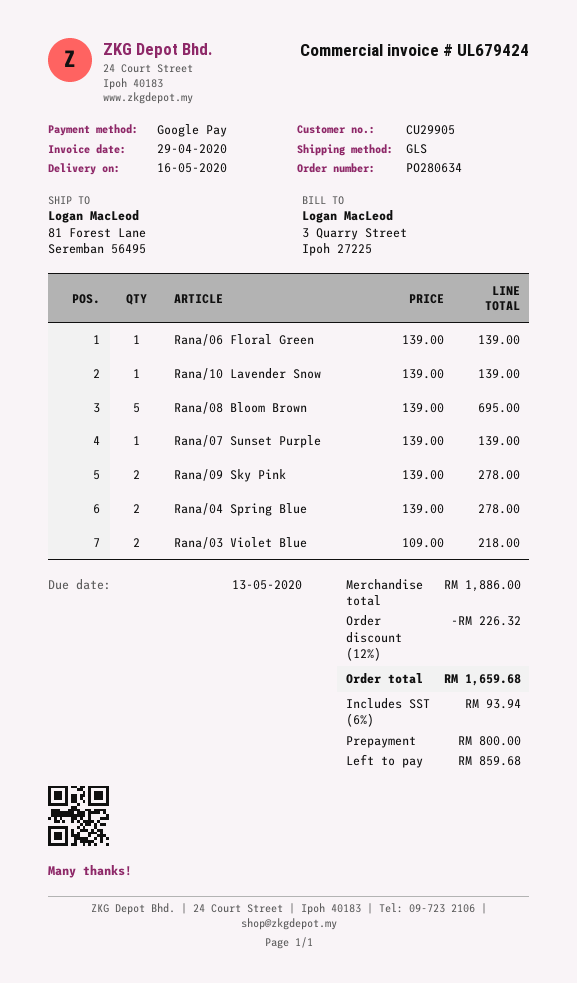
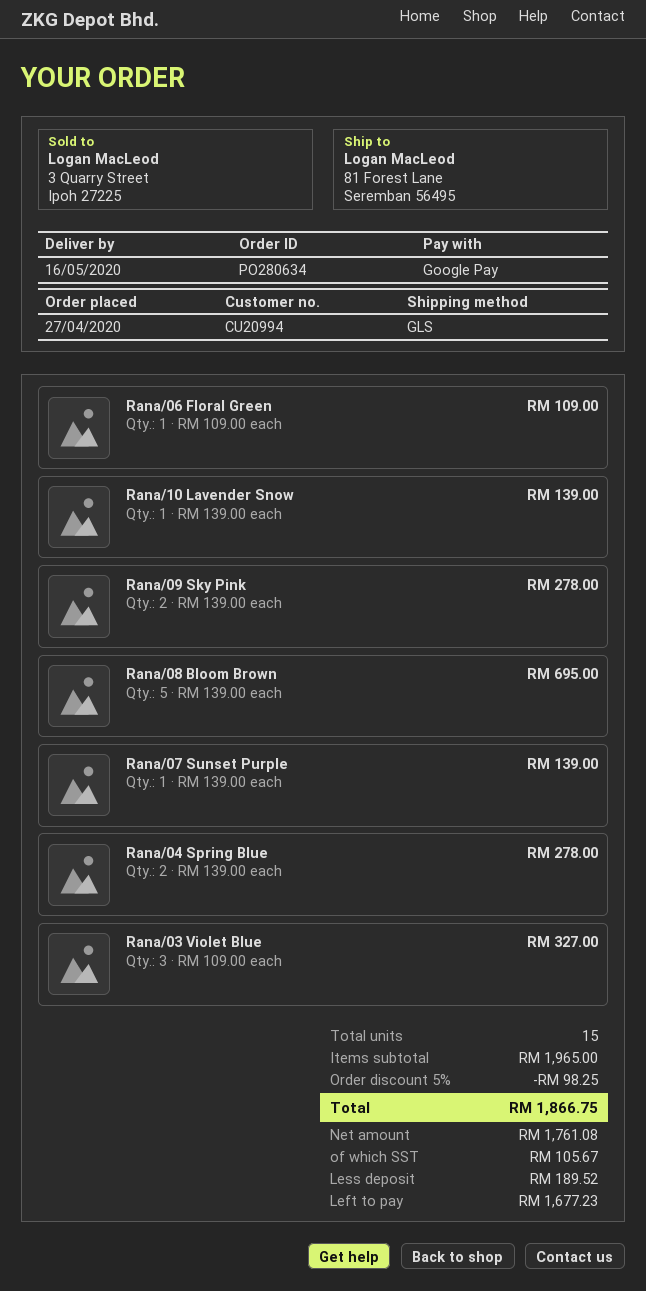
customer number: CU29905 -> CU20994
Rana/06 Floral Green: 1 x 139.00 = 139.00 -> 1 x 109.00 = 109.00
Rana/03 Violet Blue: 2 x 109.00 = 218.00 -> 3 x 109.00 = 327.00
subtotal: 1886.00 -> 1965.00
discount: 12% = 226.32 -> 5% = 98.25
tax: 93.94 -> 105.67
total: 1659.68 -> 1866.75
deposit: 800.00 -> 189.52
balance: 859.68 -> 1677.23

